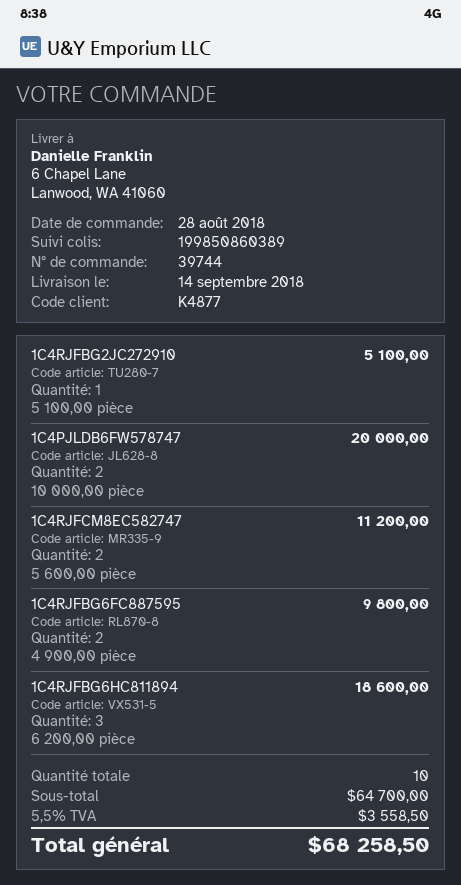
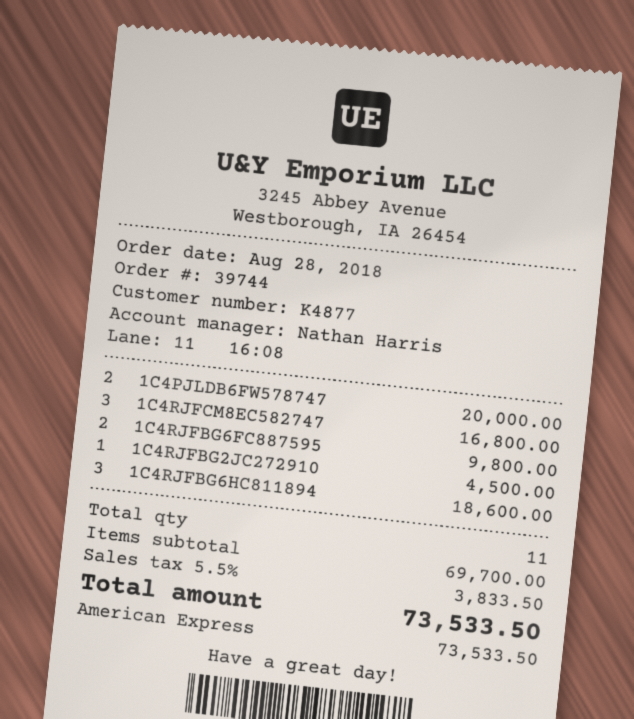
1C4RJFBG2JC272910: 1 for 5100.00 -> 1 for 4500.00
1C4RJFCM8EC582747: 2 for 11200.00 -> 3 for 16800.00
total quantity: 10 -> 11
subtotal: 64700.00 -> 69700.00
tax: 5.5% = 3558.50 -> 5.5% = 3833.50
total: 68258.50 -> 73533.50

